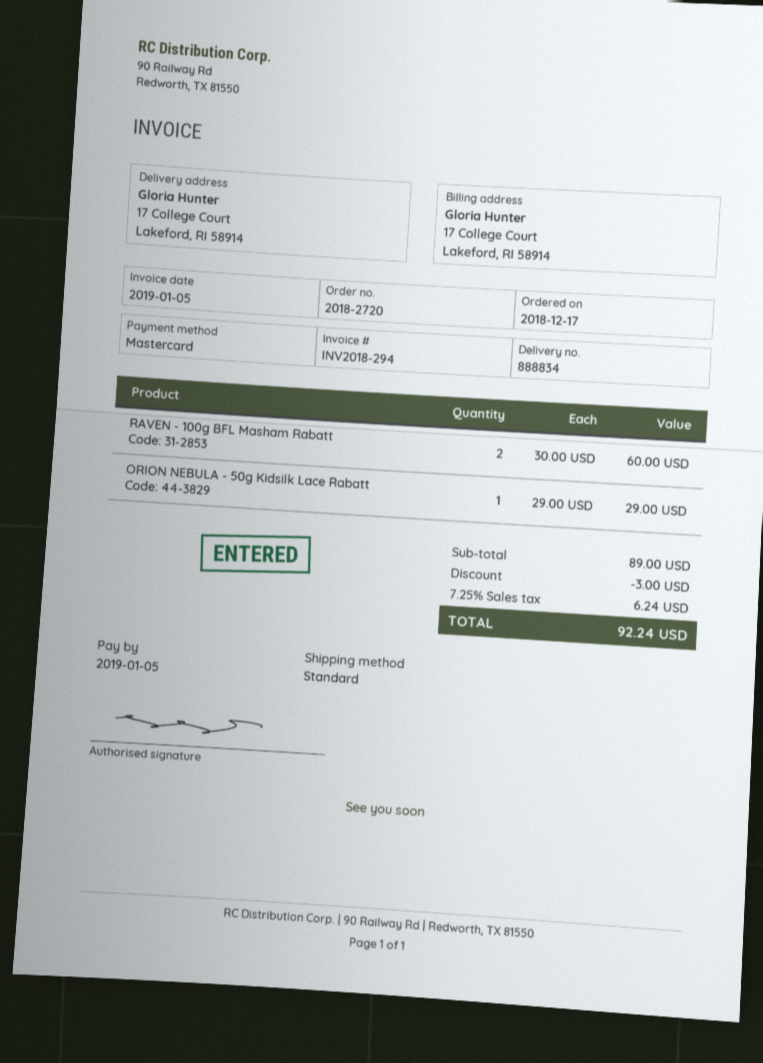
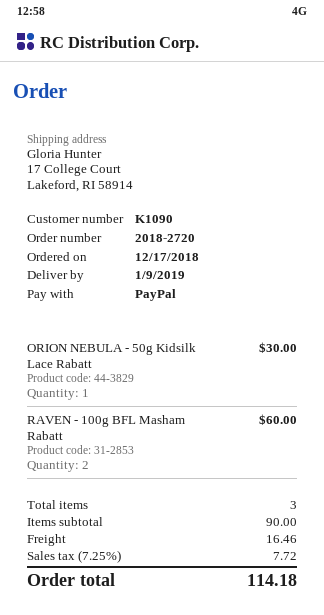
payment method: Mastercard -> PayPal
ORION NEBULA - 50g Kidsilk Lace Rabatt: 1 for 29.00 -> 1 for 30.00
subtotal: 89.00 -> 90.00
discount: 3.00 -> none
shipping: none -> 16.46
tax: 7.25% = 6.24 -> 7.25% = 7.72
total: 92.24 -> 114.18

